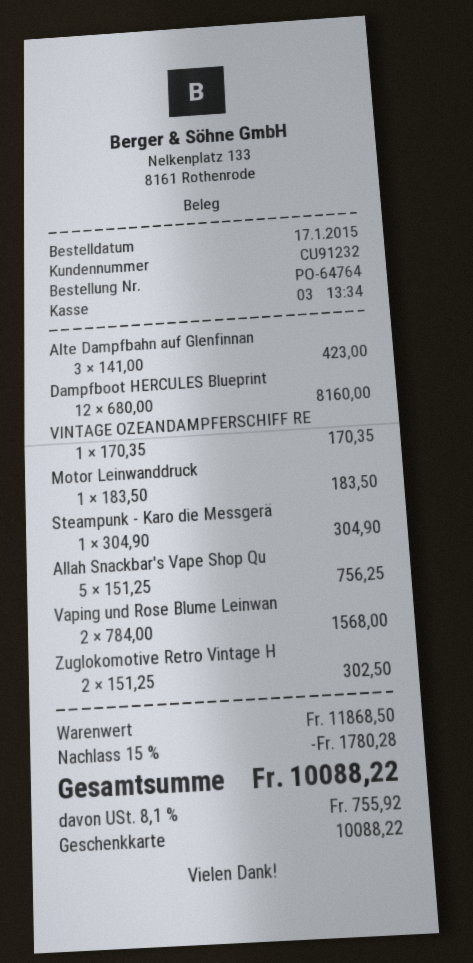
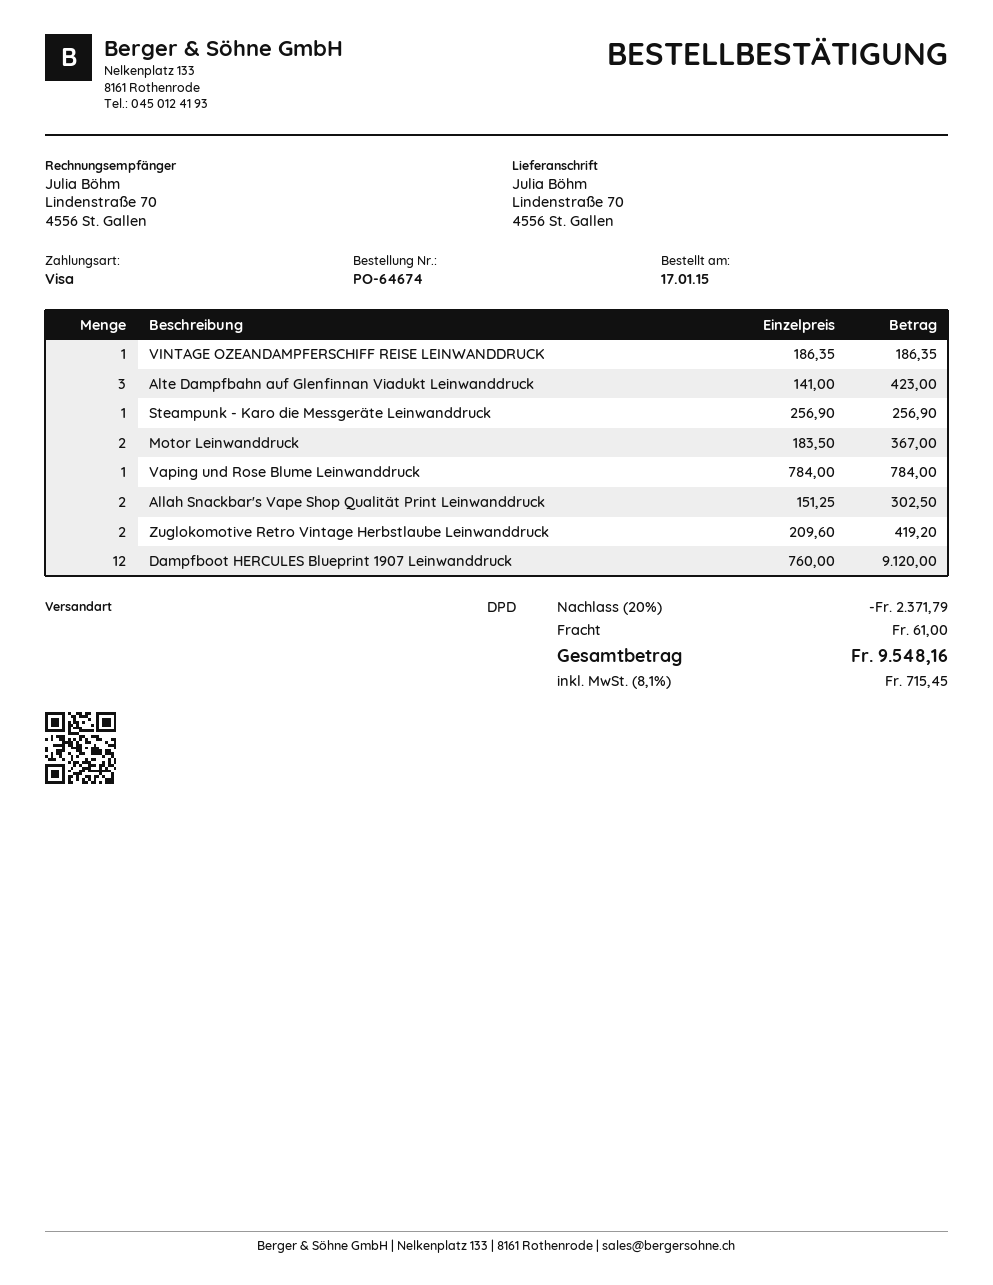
order number: PO-64764 -> PO-64674
payment method: gift card -> Visa
Dampfboot HERCULES Blueprint: 12 x 680.00 = 8160.00 -> 12 x 760.00 = 9120.00
VINTAGE OZEANDAMPFERSCHIFF RE: 1 x 170.35 = 170.35 -> 1 x 186.35 = 186.35
Motor Leinwanddruck: 1 x 183.50 = 183.50 -> 2 x 183.50 = 367.00
Steampunk - Karo die Messgerä: 1 x 304.90 = 304.90 -> 1 x 256.90 = 256.90
Allah Snackbar's Vape Shop Qu: 5 x 151.25 = 756.25 -> 2 x 151.25 = 302.50
Vaping und Rose Blume Leinwan: 2 x 784.00 = 1568.00 -> 1 x 784.00 = 784.00
Zuglokomotive Retro Vintage H: 2 x 151.25 = 302.50 -> 2 x 209.60 = 419.20
discount: 15% = 1780.28 -> 20% = 2371.79
shipping: none -> 61.00
tax: 8.1% = 755.92 -> 8.1% = 715.45
total: 10088.22 -> 9548.16

